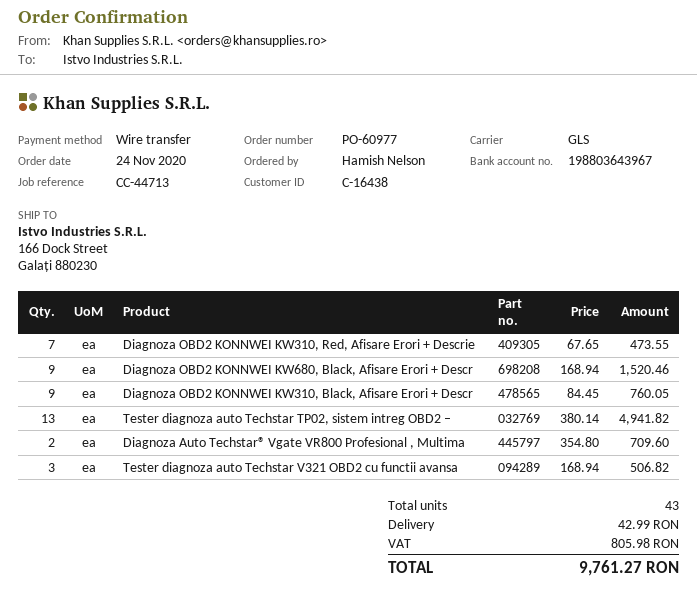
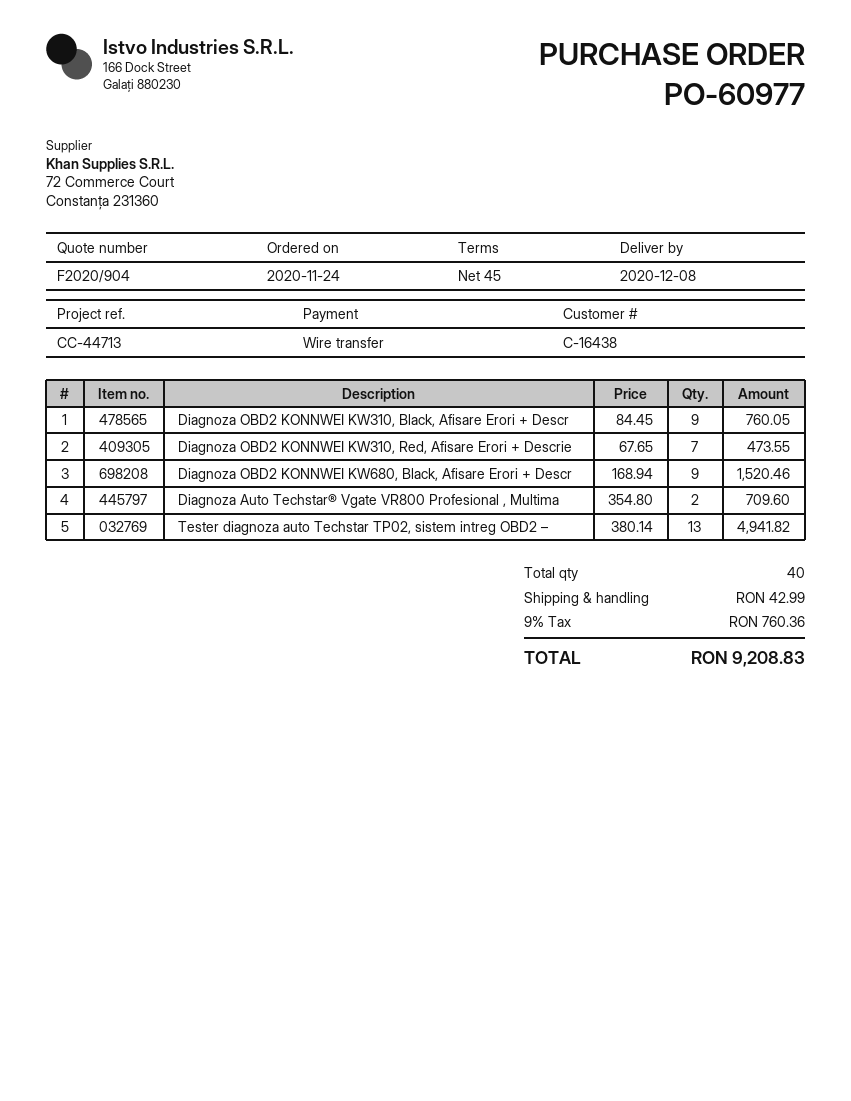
Tester diagnoza auto Techstar V321 OBD2 cu functii avansa: 3 x 168.94 = 506.82 -> none
total quantity: 43 -> 40
tax: 805.98 -> 760.36
total: 9761.27 -> 9208.83

